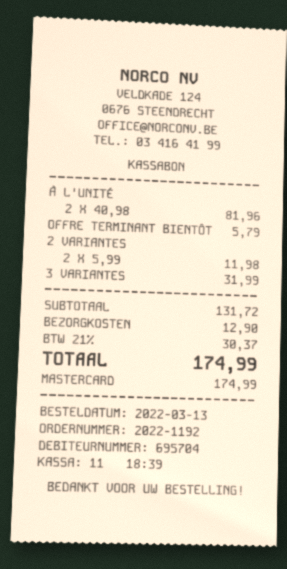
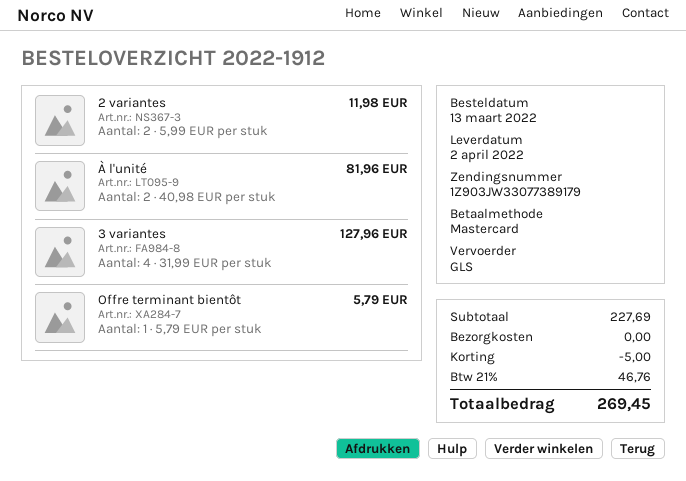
order number: 2022-1192 -> 2022-1912
3 VARIANTES: 1 x 31.99 = 31.99 -> 4 x 31.99 = 127.96
subtotal: 131.72 -> 227.69
discount: none -> 5.00
shipping: 12.90 -> 0.00
tax: 21% = 30.37 -> 21% = 46.76
total: 174.99 -> 269.45

